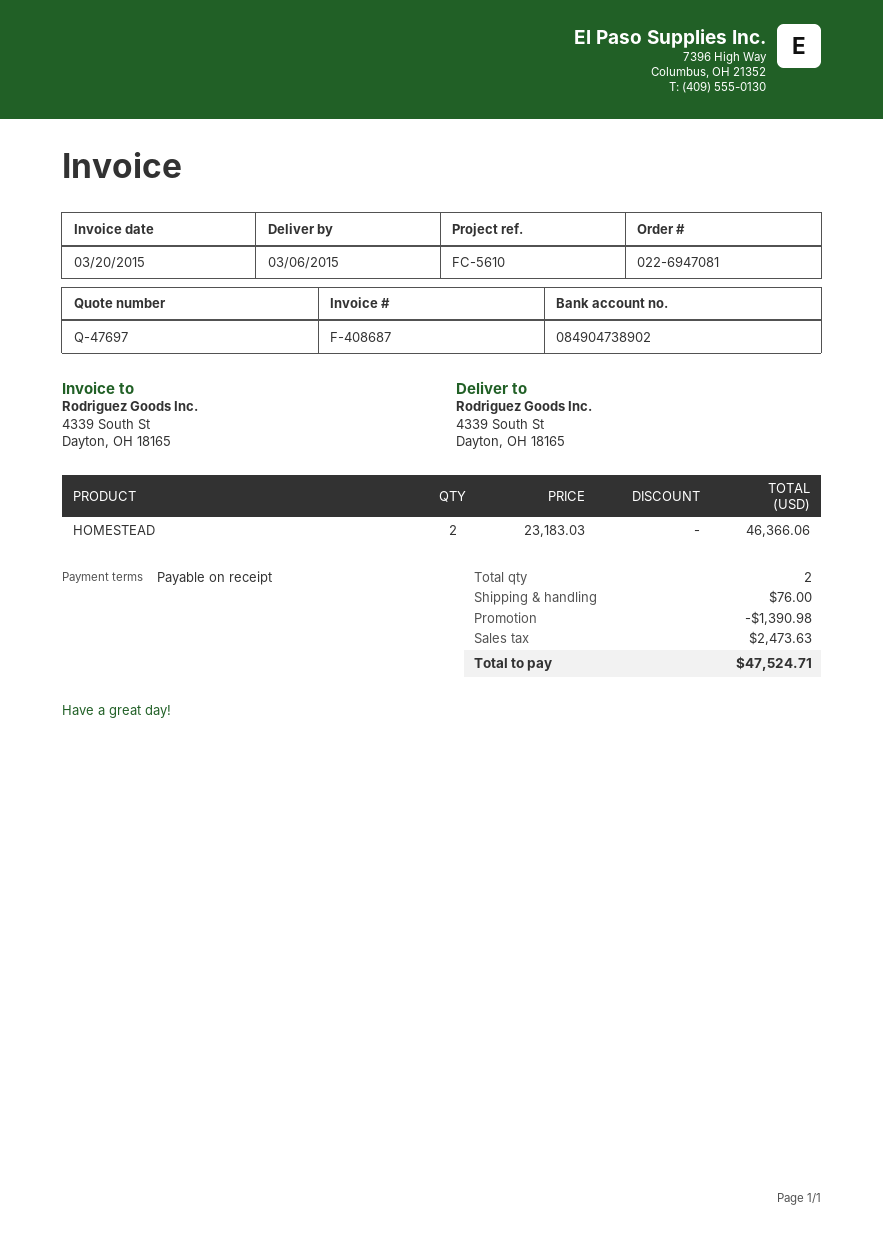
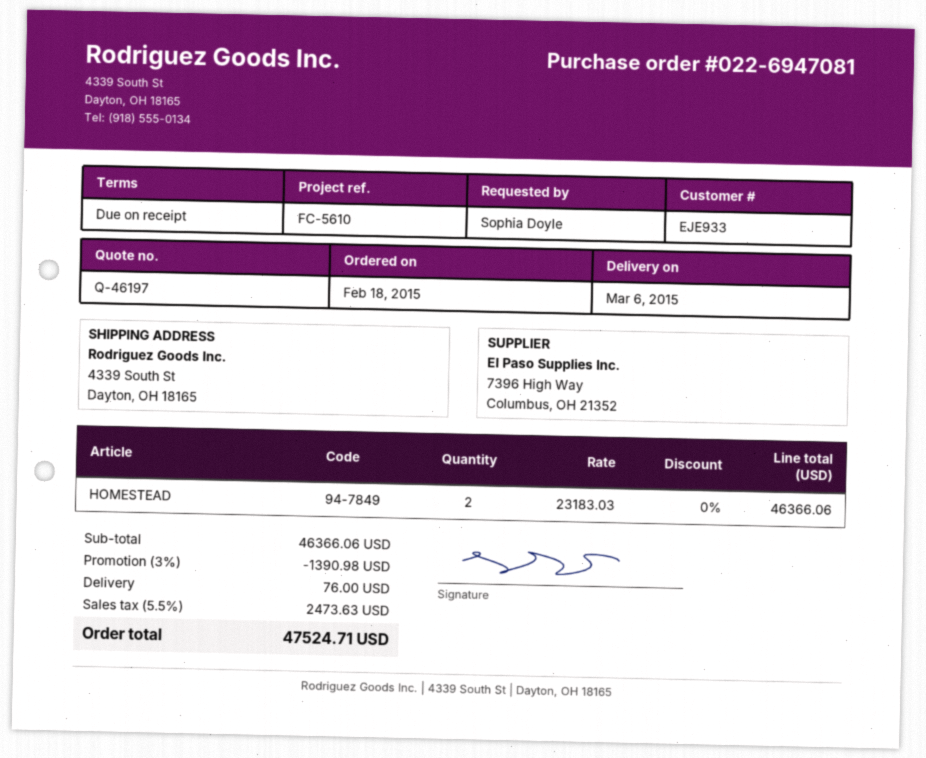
quote number: Q-47697 -> Q-46197

